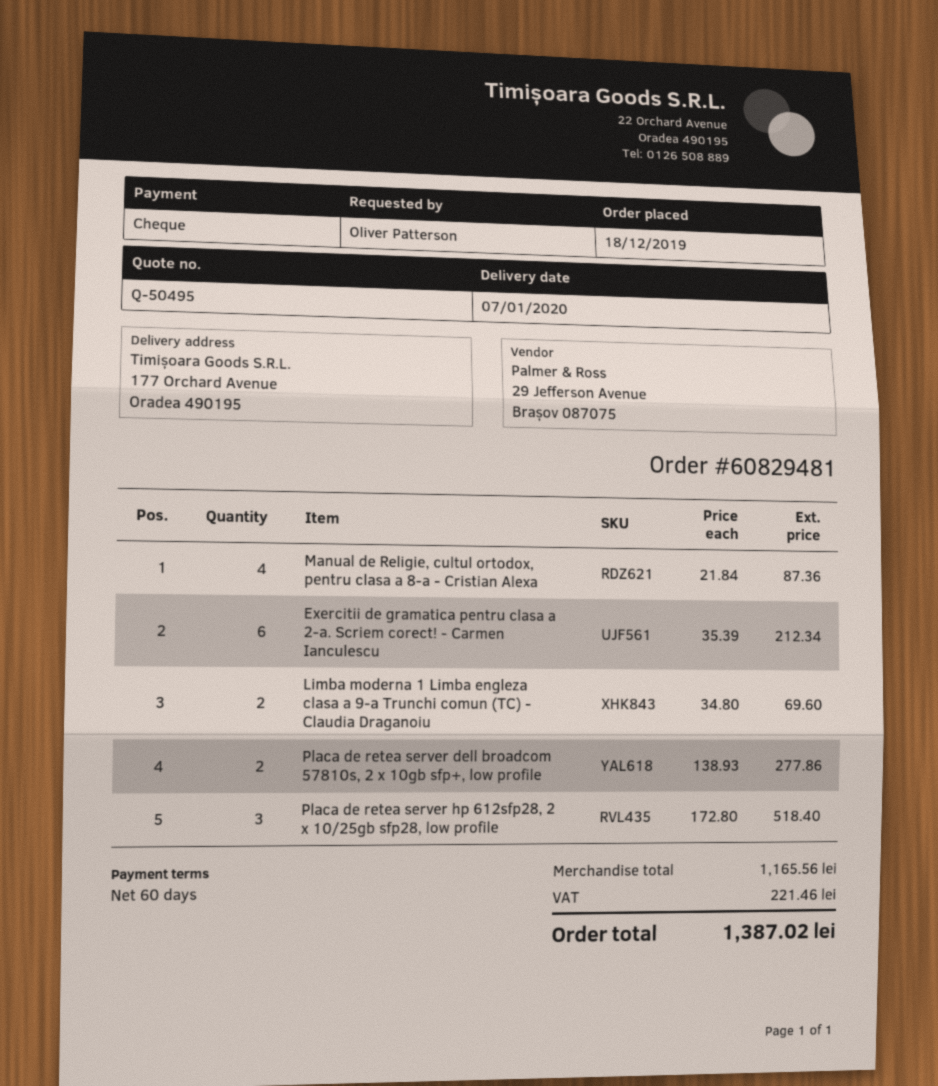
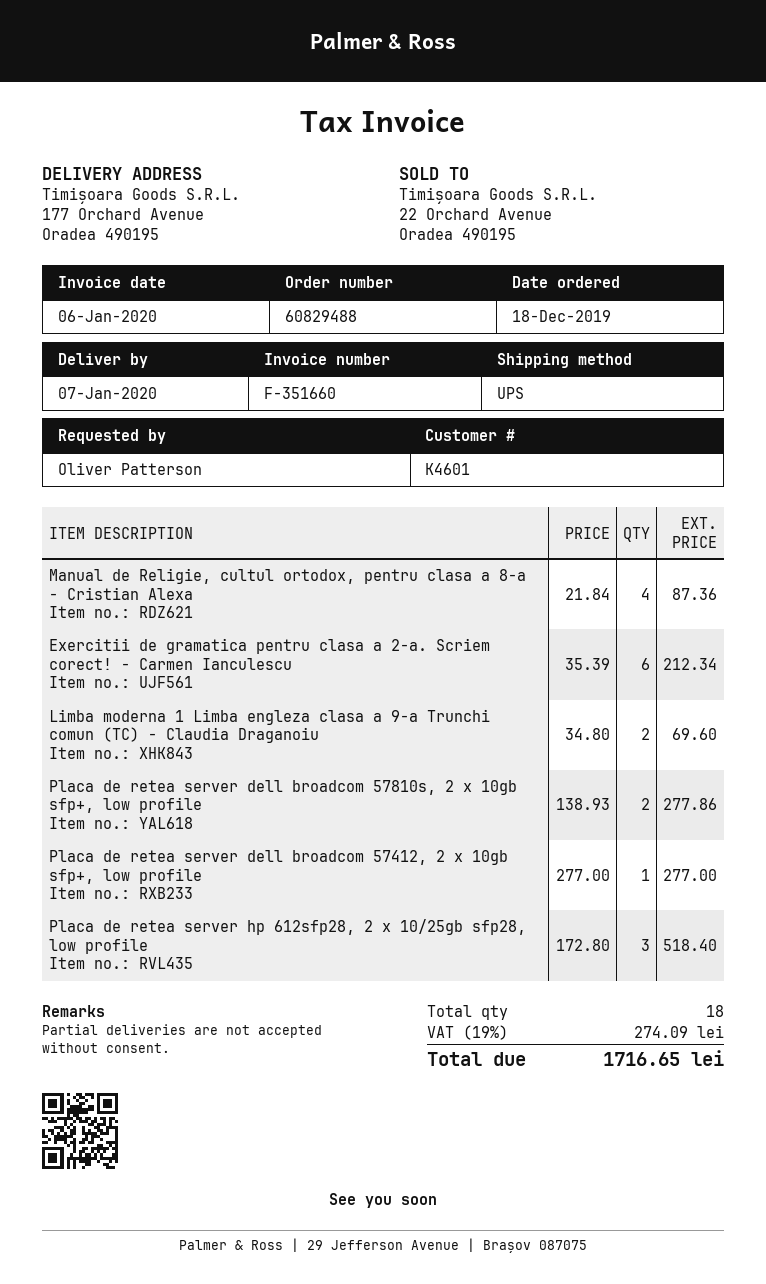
order number: 60829481 -> 60829488
Placa de retea server dell broadcom 57412, 2 x 10gb sfp+, low profile: none -> 1 x 277.00 = 277.00
tax: 221.46 -> 274.09
total: 1387.02 -> 1716.65

